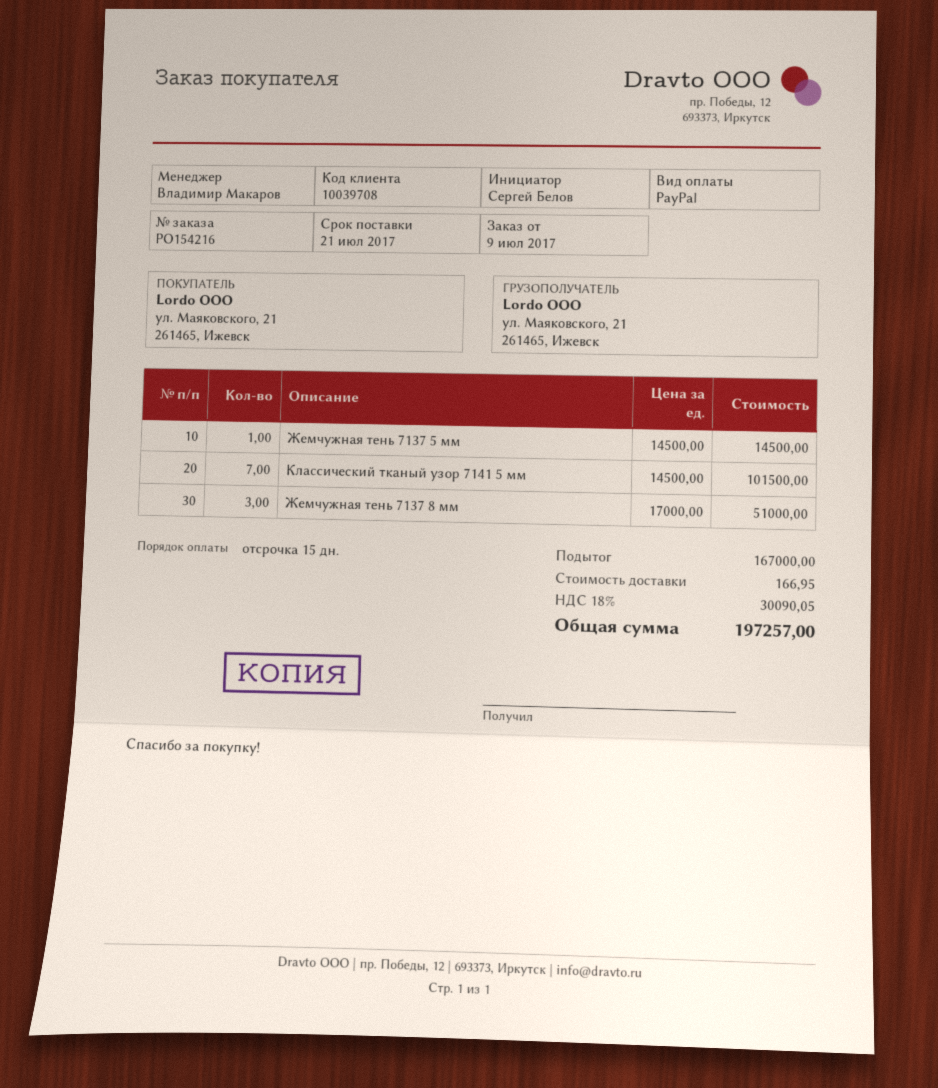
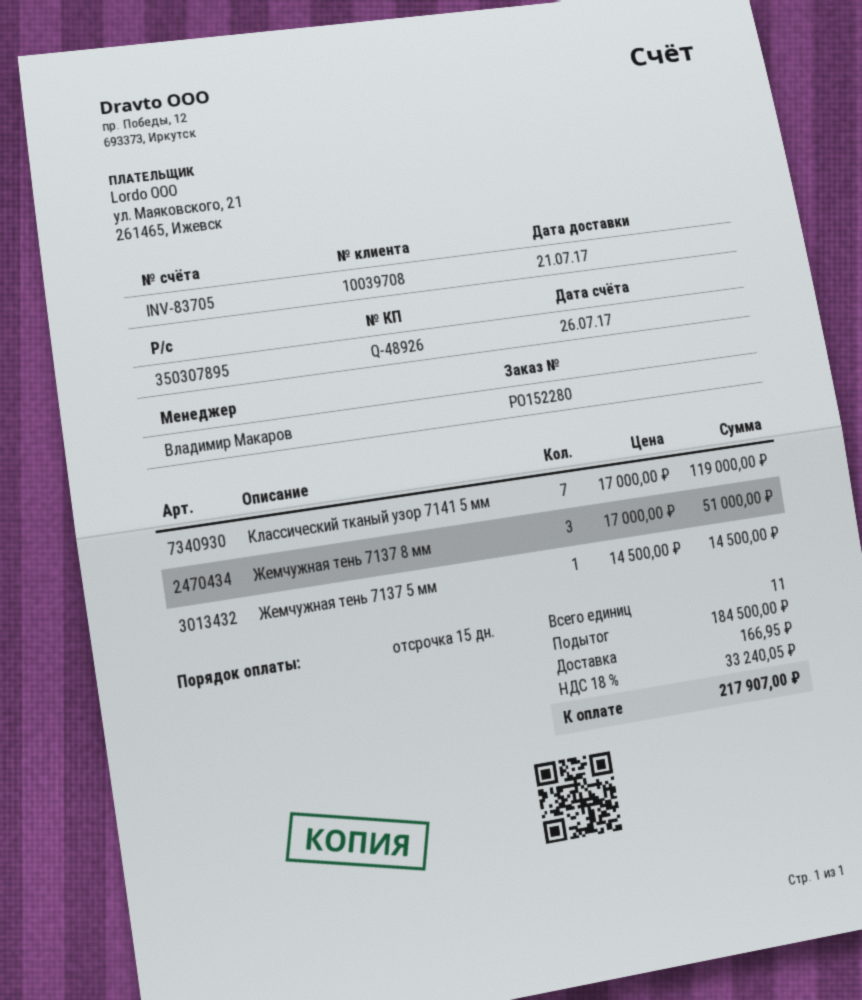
order number: PO154216 -> PO152280
Классический тканый узор 7141 5 мм: 7 x 14500.00 = 101500.00 -> 7 x 17000.00 = 119000.00
subtotal: 167000.00 -> 184500.00
tax: 18% = 30090.05 -> 18% = 33240.05
total: 197257.00 -> 217907.00

